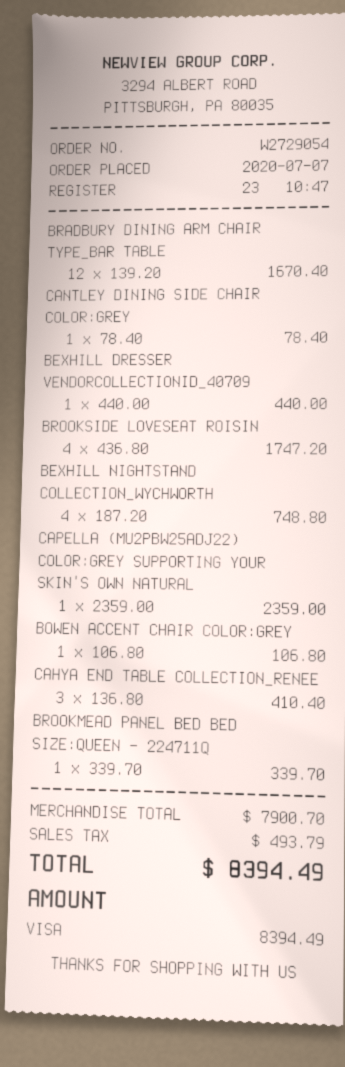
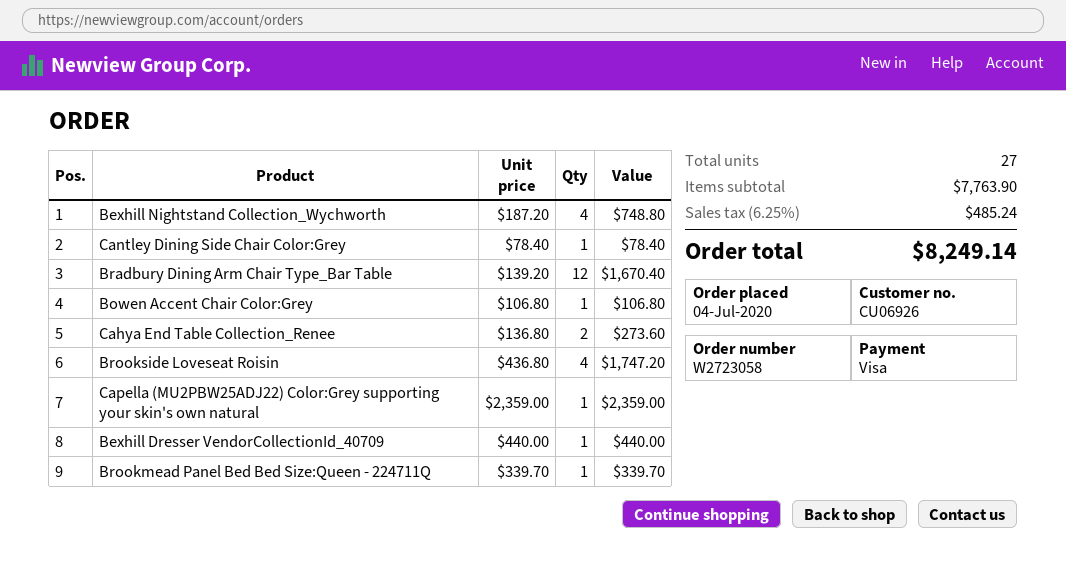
order number: W2729054 -> W2723058
order date: 2020-07-07 -> 2020-07-04
CAHYA END TABLE COLLECTION_RENEE: 3 x 136.80 = 410.40 -> 2 x 136.80 = 273.60
subtotal: 7900.70 -> 7763.90
tax: 493.79 -> 485.24
total: 8394.49 -> 8249.14

